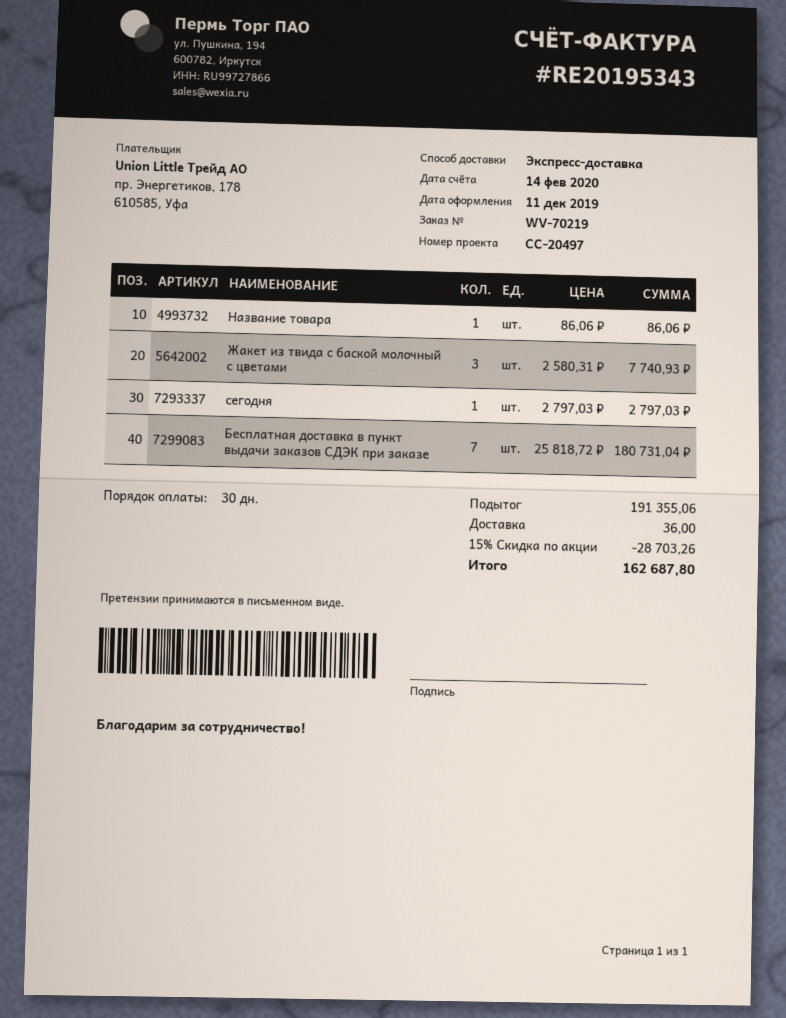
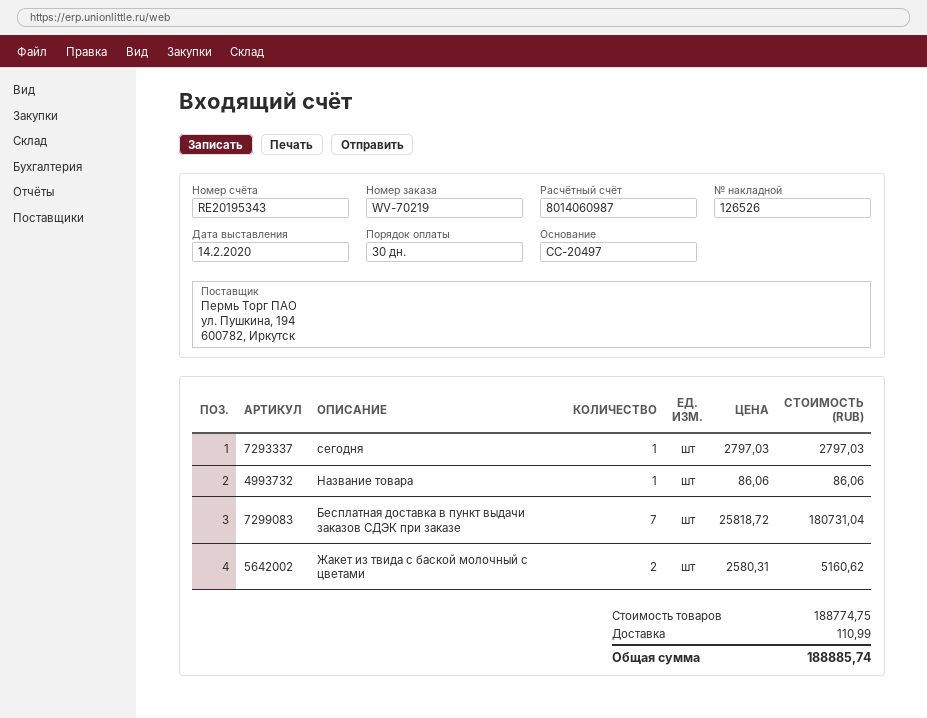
Жакет из твида с баской молочный с цветами: 3 x 2580.31 = 7740.93 -> 2 x 2580.31 = 5160.62
subtotal: 191355.06 -> 188774.75
discount: 15% = 28703.26 -> none
shipping: 36.00 -> 110.99
total: 162687.80 -> 188885.74

